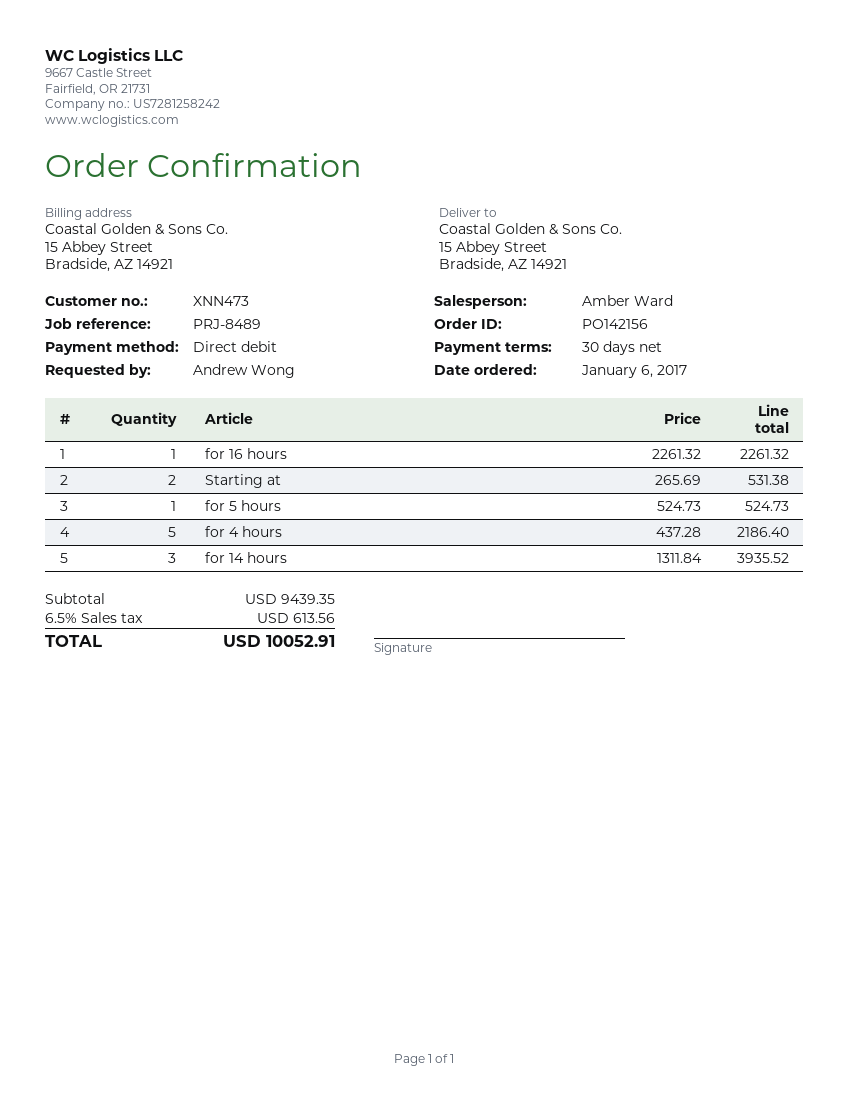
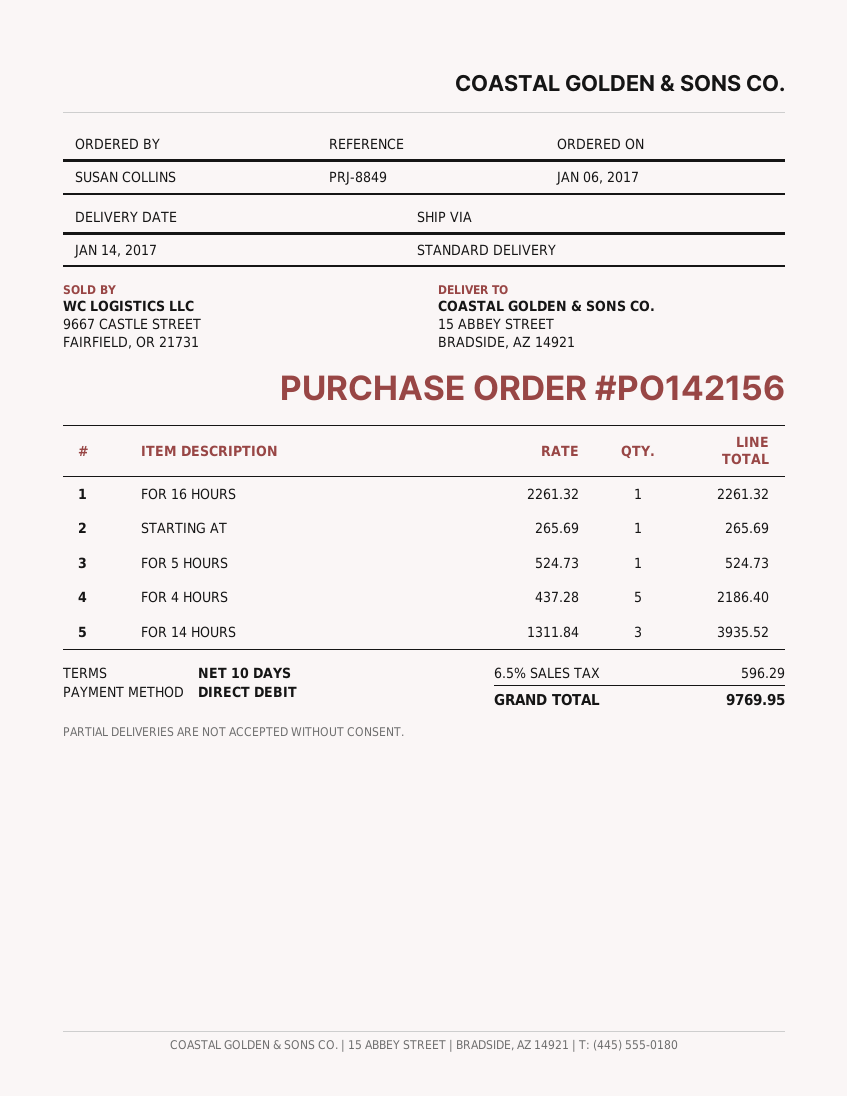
payment terms: 30 days -> 10 days
reference: PRJ-8489 -> PRJ-8849
ordered by: Andrew Wong -> SUSAN COLLINS
Starting at: 2 x 265.69 = 531.38 -> 1 x 265.69 = 265.69
tax: 6.5% = 613.56 -> 6.5% = 596.29
total: 10052.91 -> 9769.95

